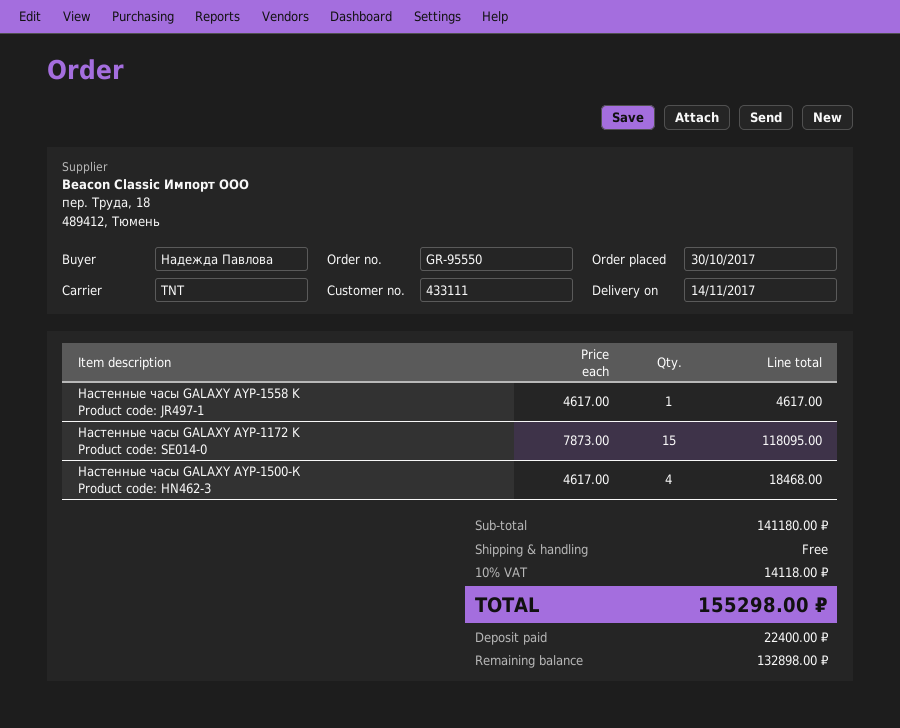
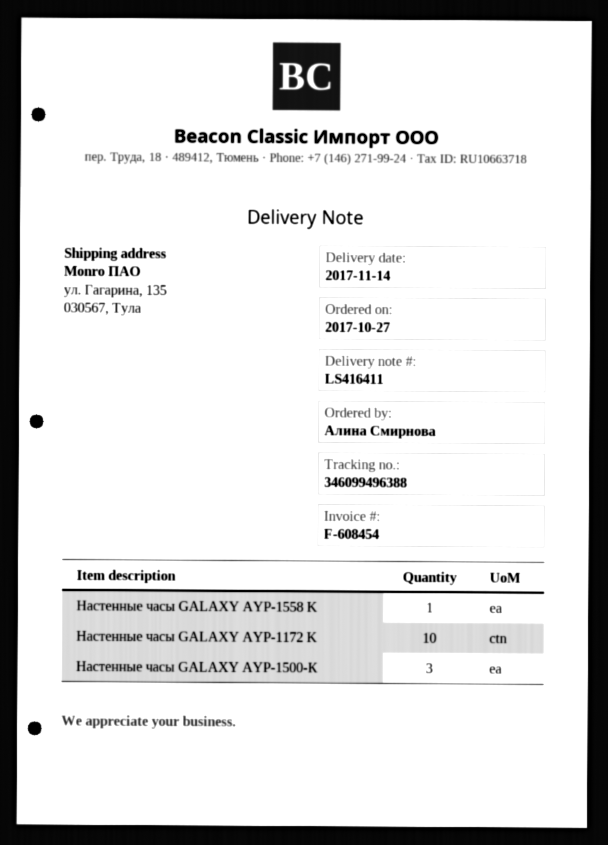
order date: 2017-10-30 -> 2017-10-27
ordered by: Надежда Павлова -> Алина Смирнова
Настенные часы GALAXY AYP-1172 K: 15 -> 10
Настенные часы GALAXY AYP-1500-К: 4 -> 3

